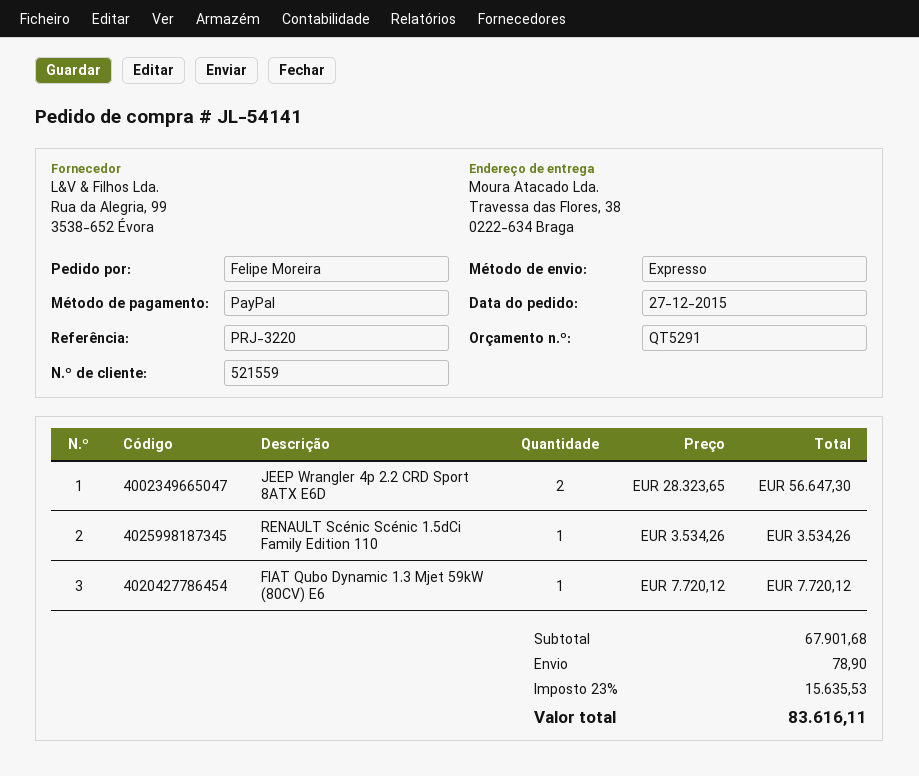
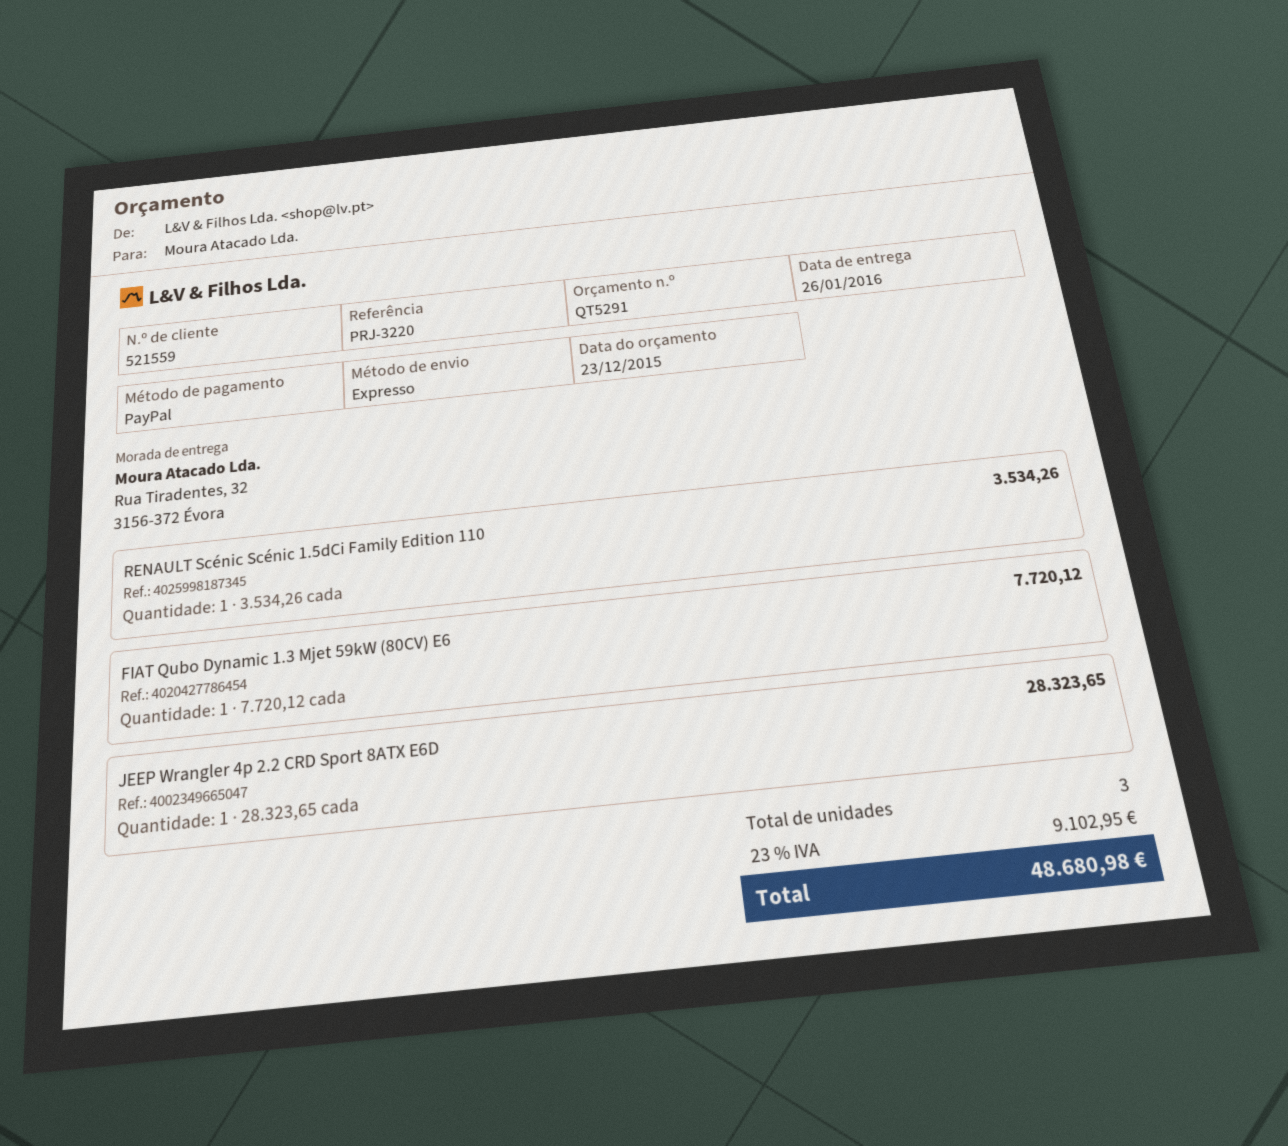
ship to: Travessa das Flores, 38, 0222-634 Braga -> Rua Tiradentes, 32, 3156-372 Évora
JEEP Wrangler 4p 2.2 CRD Sport 8ATX E6D: 2 x 28323.65 = 56647.30 -> 1 x 28323.65 = 28323.65
shipping: 78.90 -> none
tax: 23% = 15635.53 -> 23% = 9102.95
total: 83616.11 -> 48680.98

